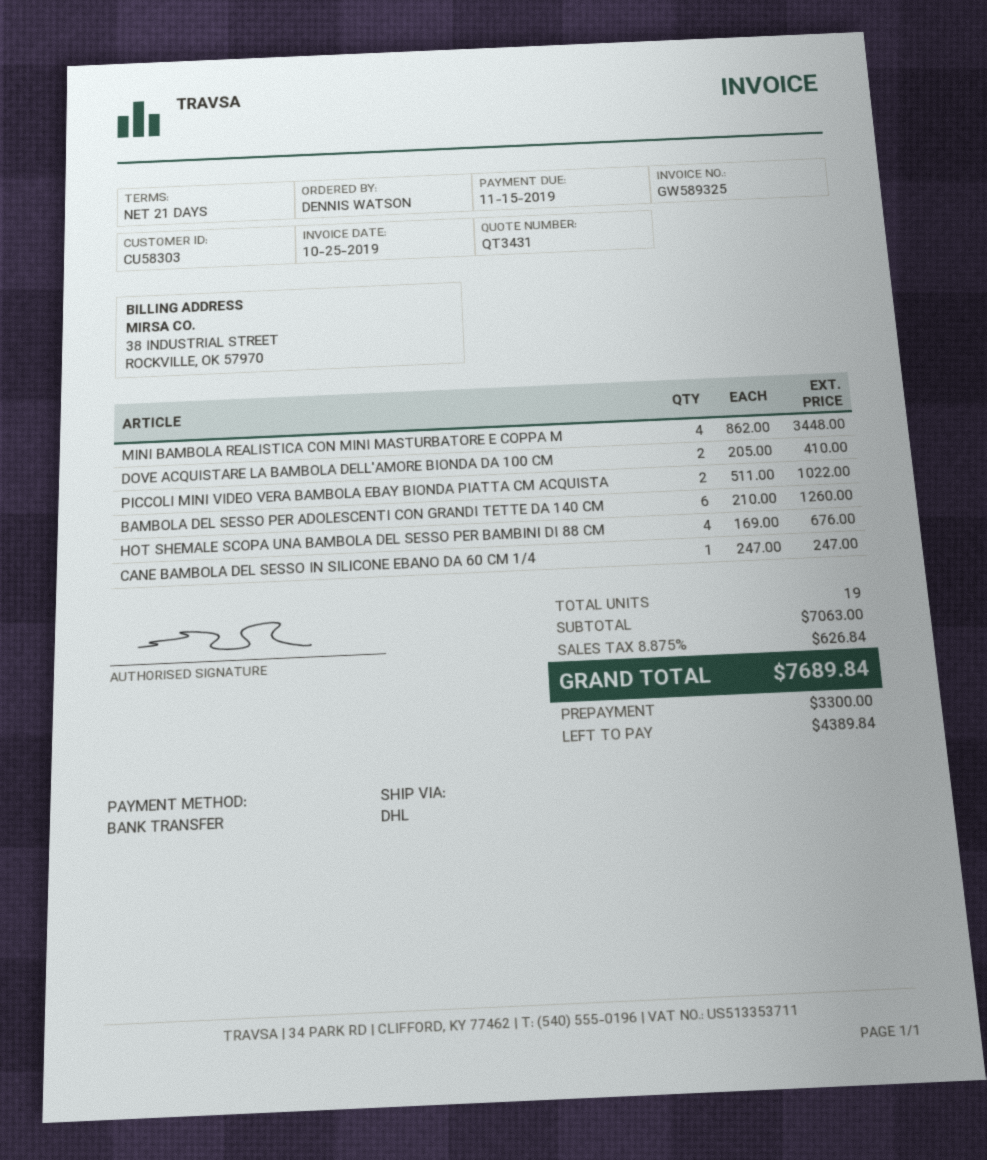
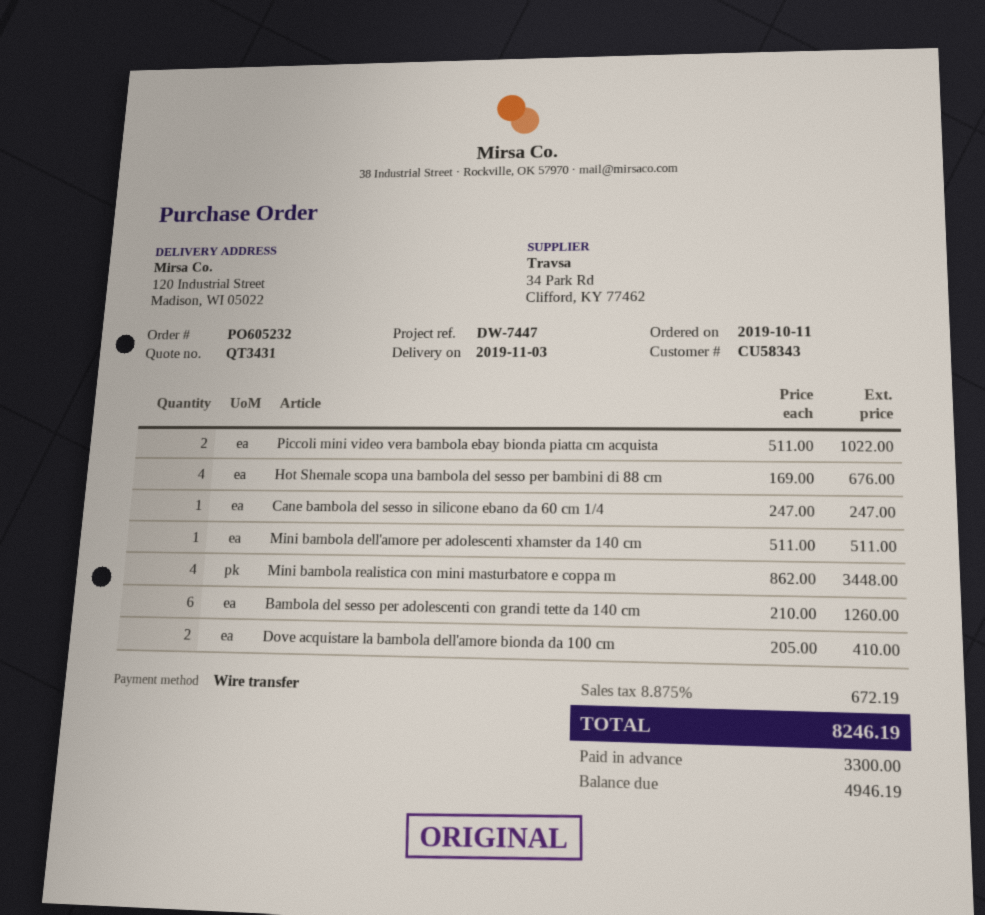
customer number: CU58303 -> CU58343
Mini bambola dell'amore per adolescenti xhamster da 140 cm: none -> 1 x 511.00 = 511.00
tax: 8.875% = 626.84 -> 8.875% = 672.19
total: 7689.84 -> 8246.19
balance: 4389.84 -> 4946.19

